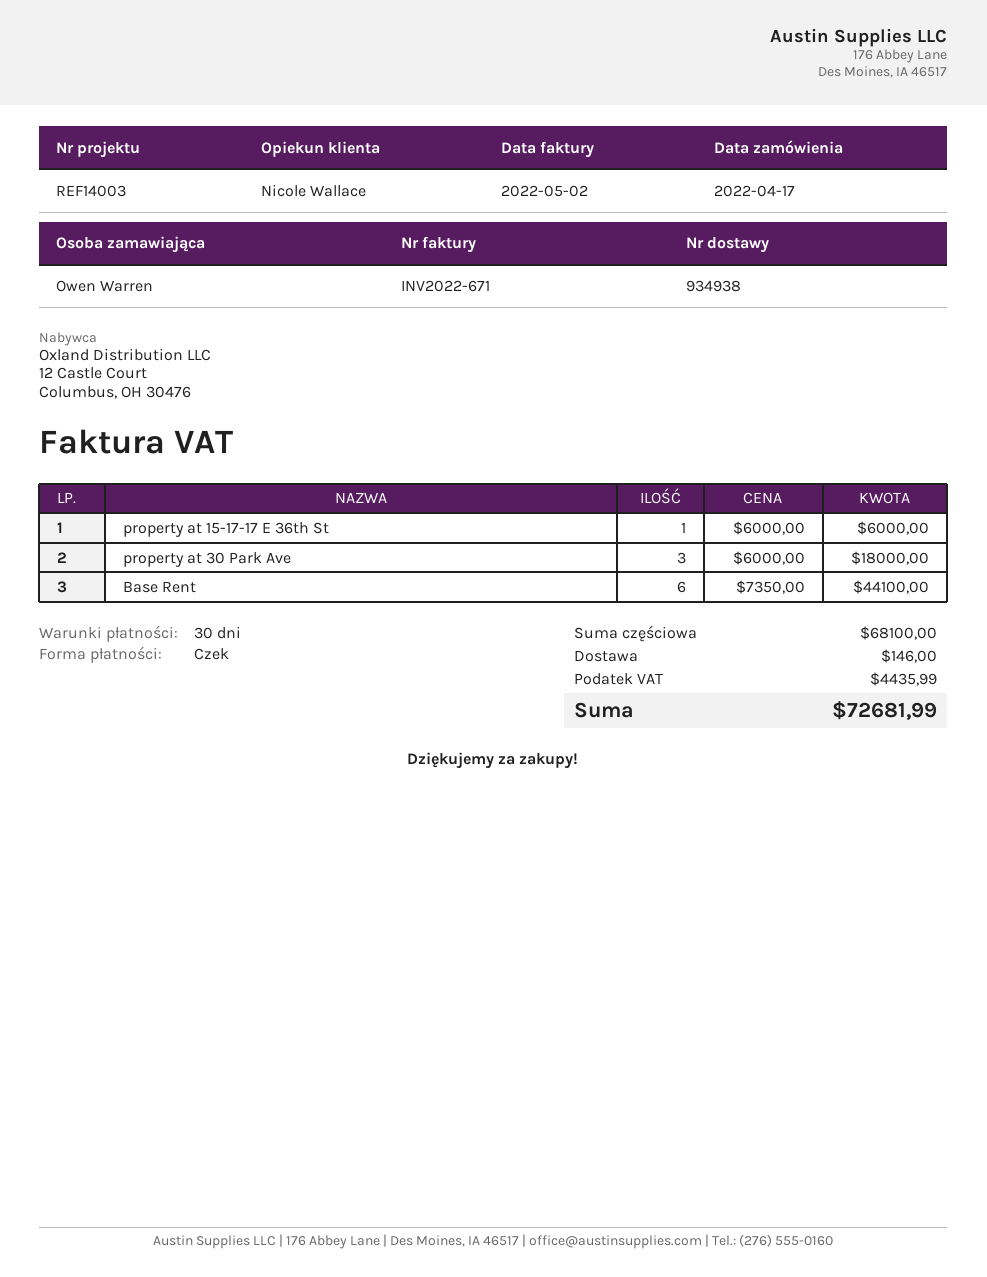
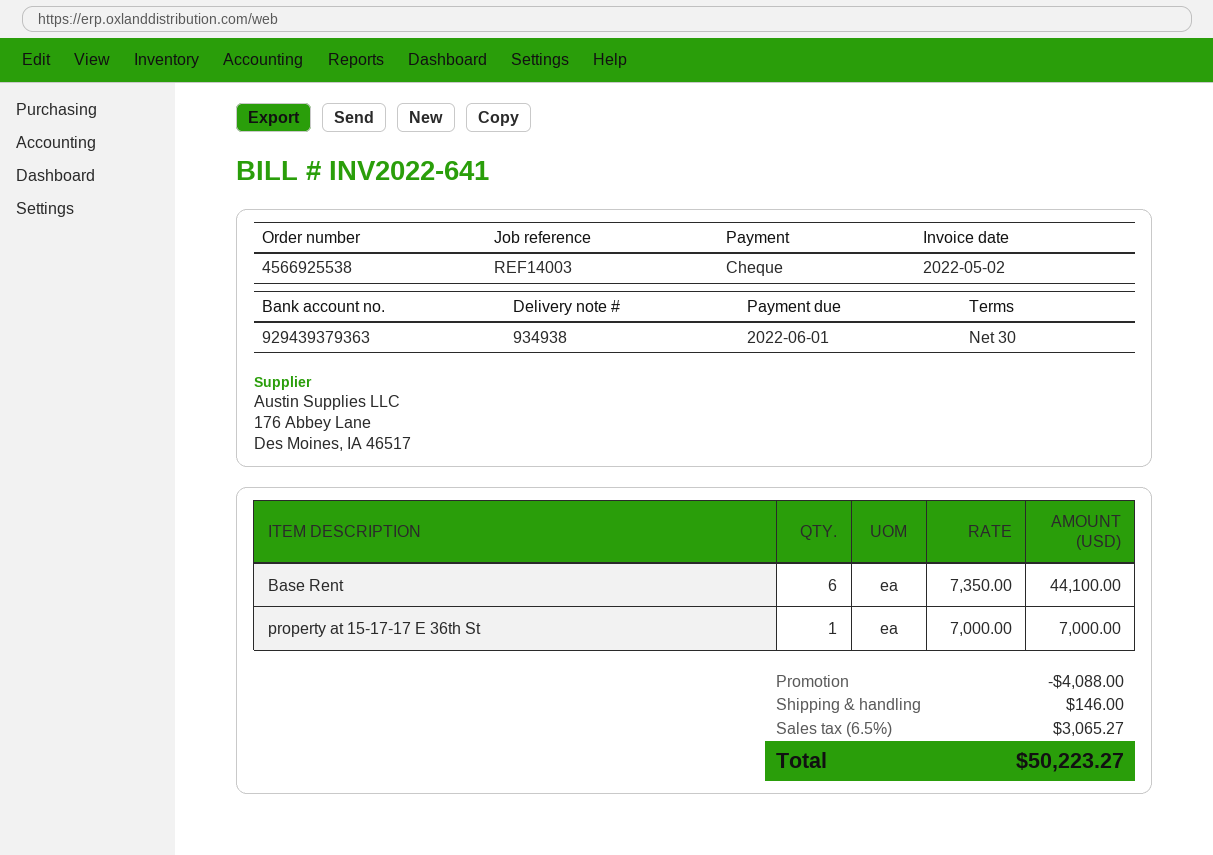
invoice number: INV2022-671 -> INV2022-641
property at 15-17-17 E 36th St: 1 x 6000.00 = 6000.00 -> 1 x 7000.00 = 7000.00
property at 30 Park Ave: 3 x 6000.00 = 18000.00 -> none
discount: none -> 4088.00
tax: 4435.99 -> 3065.27
total: 72681.99 -> 50223.27

